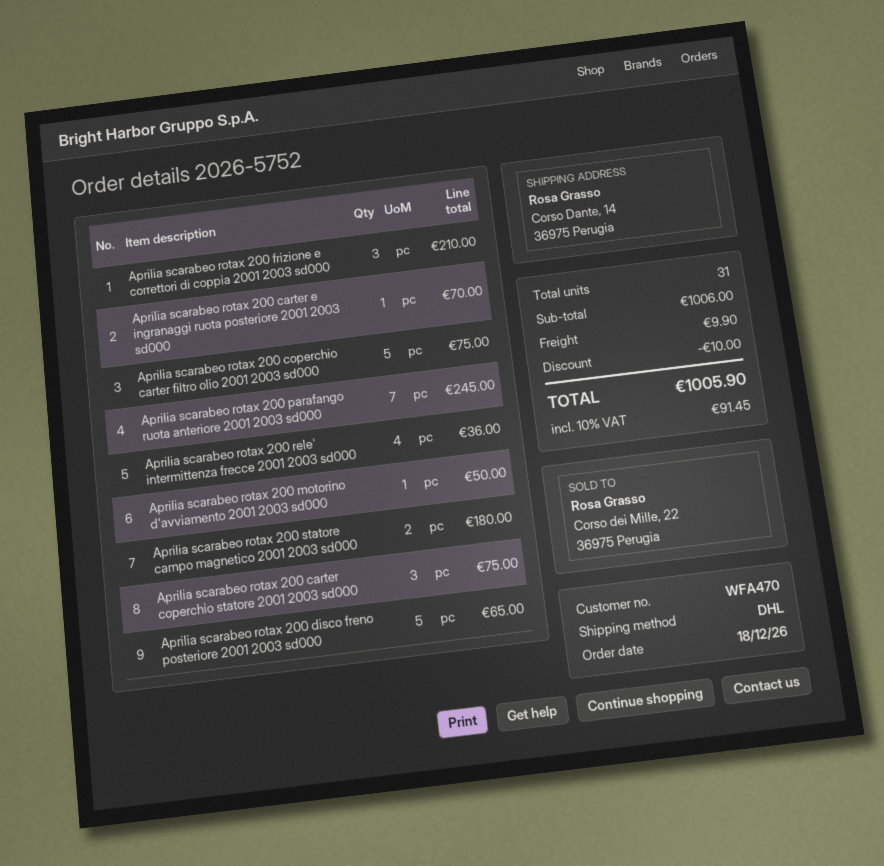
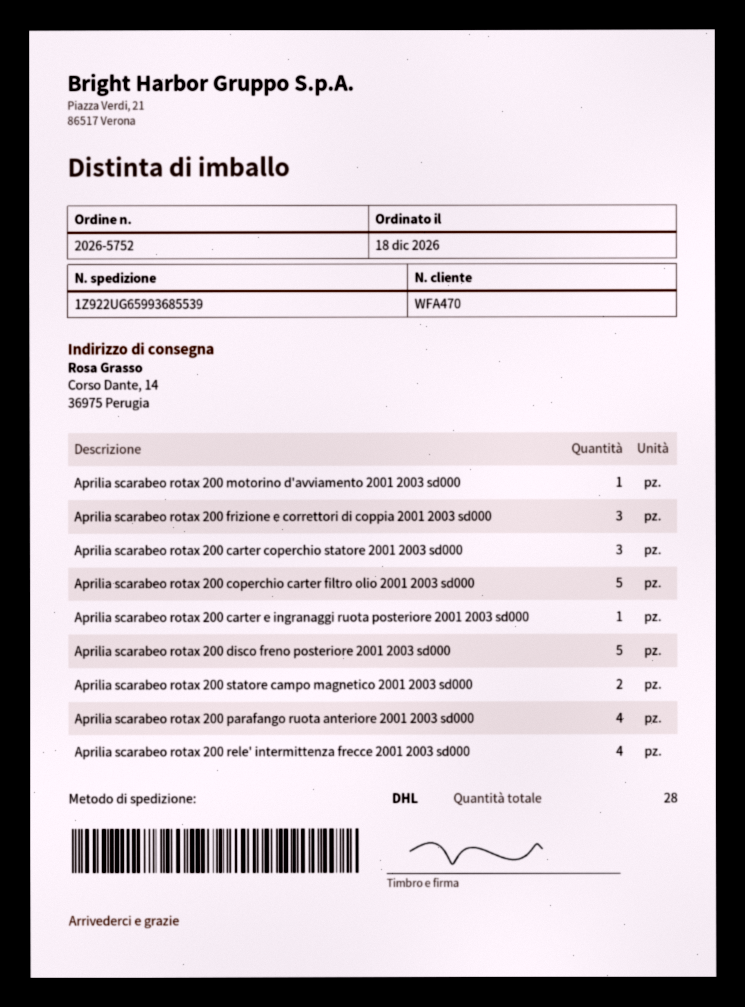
Aprilia scarabeo rotax 200 parafango ruota anteriore 2001 2003 sd000: 7 -> 4
total quantity: 31 -> 28

